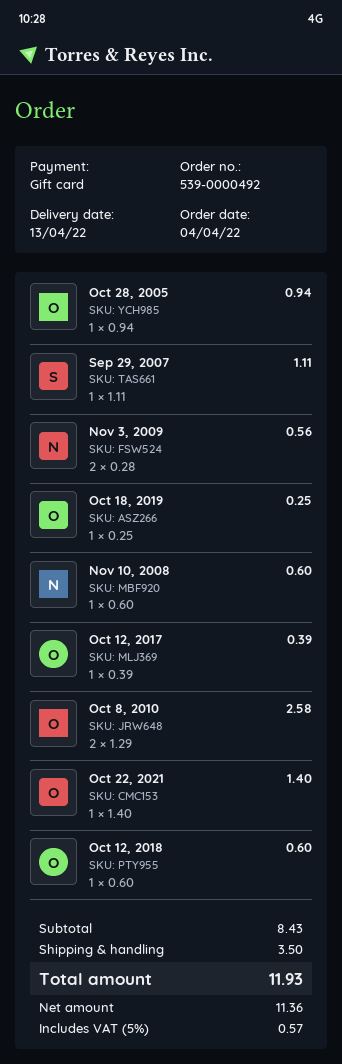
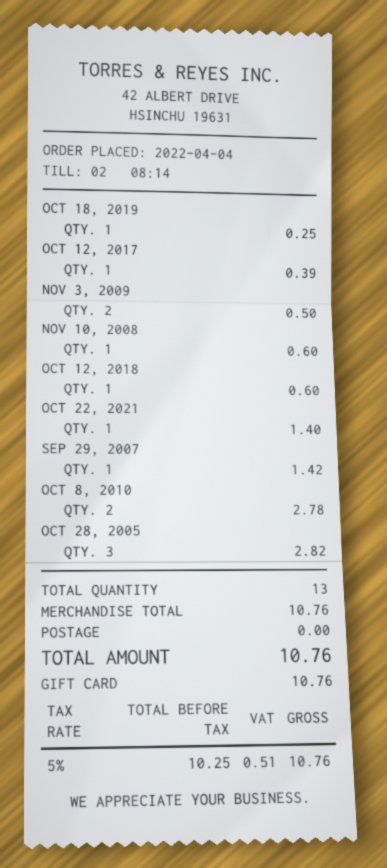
Oct 28, 2005: 1 for 0.94 -> 3 for 2.82
Sep 29, 2007: 1 for 1.11 -> 1 for 1.42
Nov 3, 2009: 2 for 0.56 -> 2 for 0.50
Oct 8, 2010: 2 for 2.58 -> 2 for 2.78
subtotal: 8.43 -> 10.76
shipping: 3.50 -> 0.00
net: 11.36 -> 10.25
tax: 5% = 0.57 -> 5% = 0.51
total: 11.93 -> 10.76

